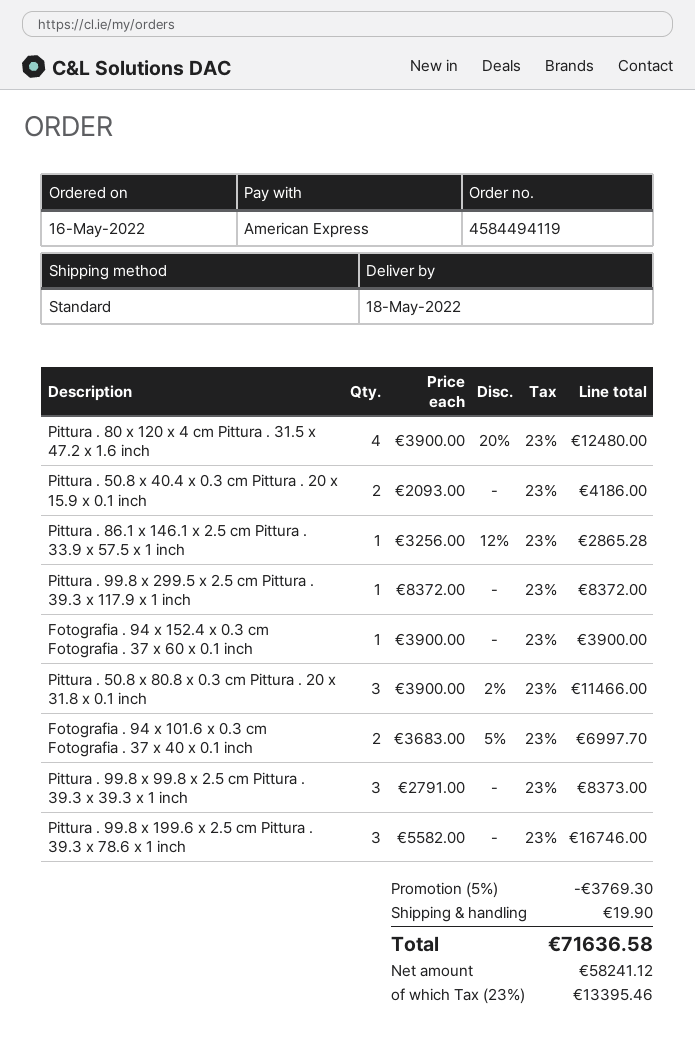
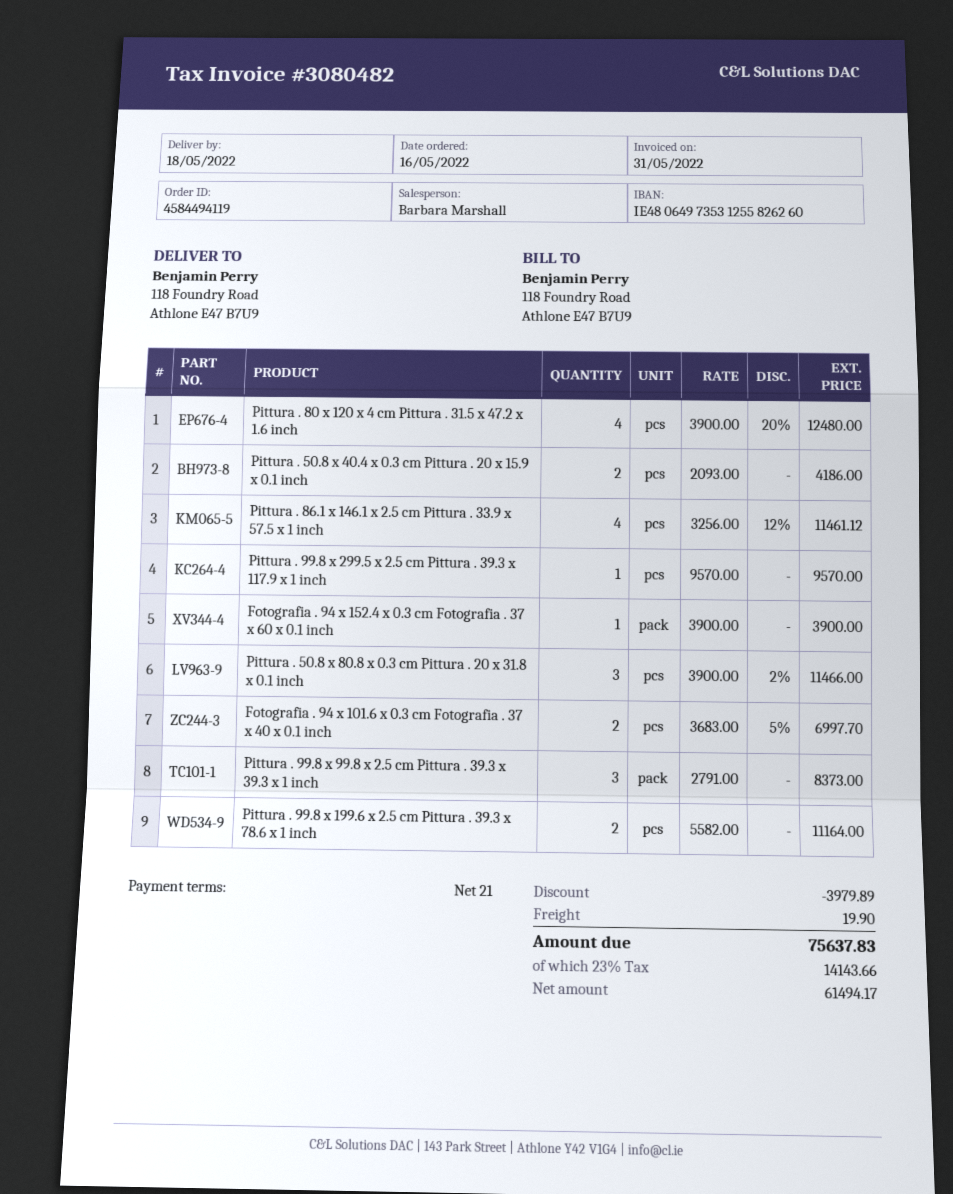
Pittura . 86.1 x 146.1 x 2.5 cm Pittura . 33.9 x 57.5 x 1 inch: 1 x 3256.00 - 12% = 2865.28 -> 4 x 3256.00 - 12% = 11461.12
Pittura . 99.8 x 299.5 x 2.5 cm Pittura . 39.3 x 117.9 x 1 inch: 1 x 8372.00 = 8372.00 -> 1 x 9570.00 = 9570.00
Pittura . 99.8 x 199.6 x 2.5 cm Pittura . 39.3 x 78.6 x 1 inch: 3 x 5582.00 = 16746.00 -> 2 x 5582.00 = 11164.00
discount: 3769.30 -> 3979.89
net: 58241.12 -> 61494.17
tax: 23% = 13395.46 -> 23% = 14143.66
total: 71636.58 -> 75637.83

